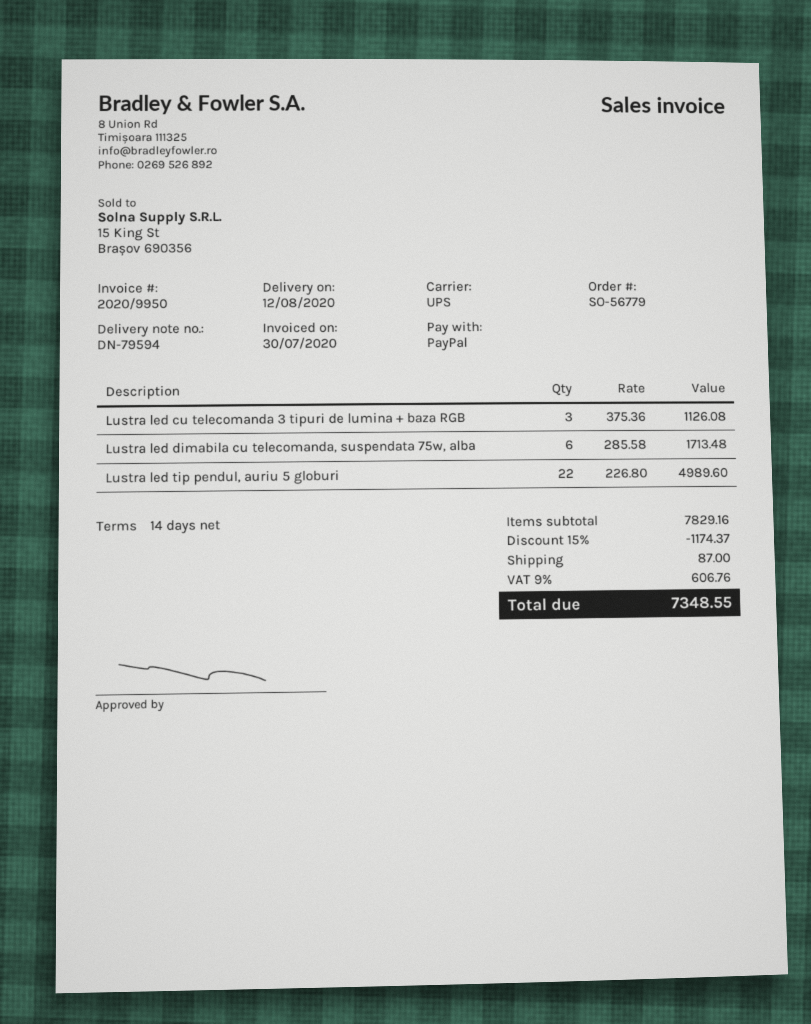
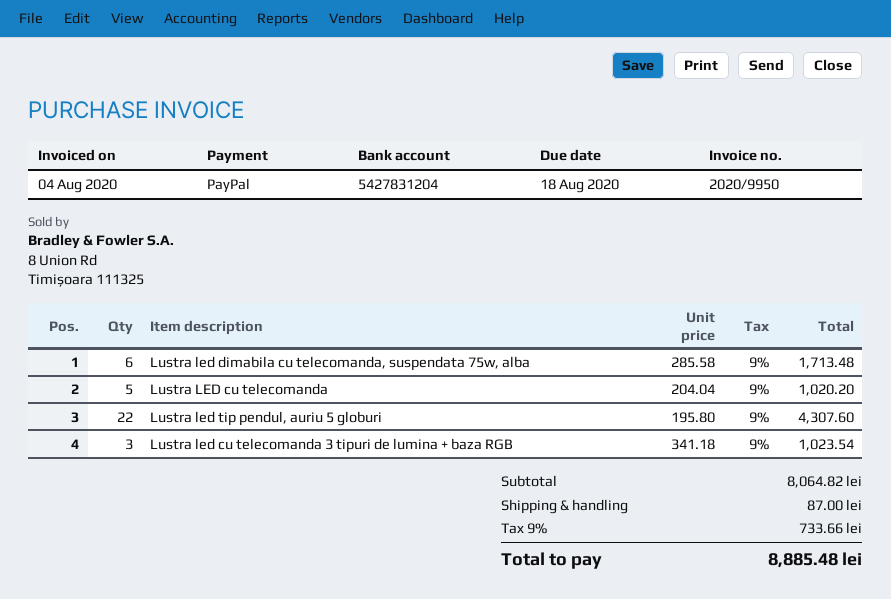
invoice date: 2020-07-30 -> 2020-08-04
Lustra led cu telecomanda 3 tipuri de lumina + baza RGB: 3 x 375.36 = 1126.08 -> 3 x 341.18 = 1023.54
Lustra led tip pendul, auriu 5 globuri: 22 x 226.80 = 4989.60 -> 22 x 195.80 = 4307.60
Lustra LED cu telecomanda: none -> 5 x 204.04 = 1020.20
subtotal: 7829.16 -> 8064.82
discount: 15% = 1174.37 -> none
tax: 9% = 606.76 -> 9% = 733.66
total: 7348.55 -> 8885.48

